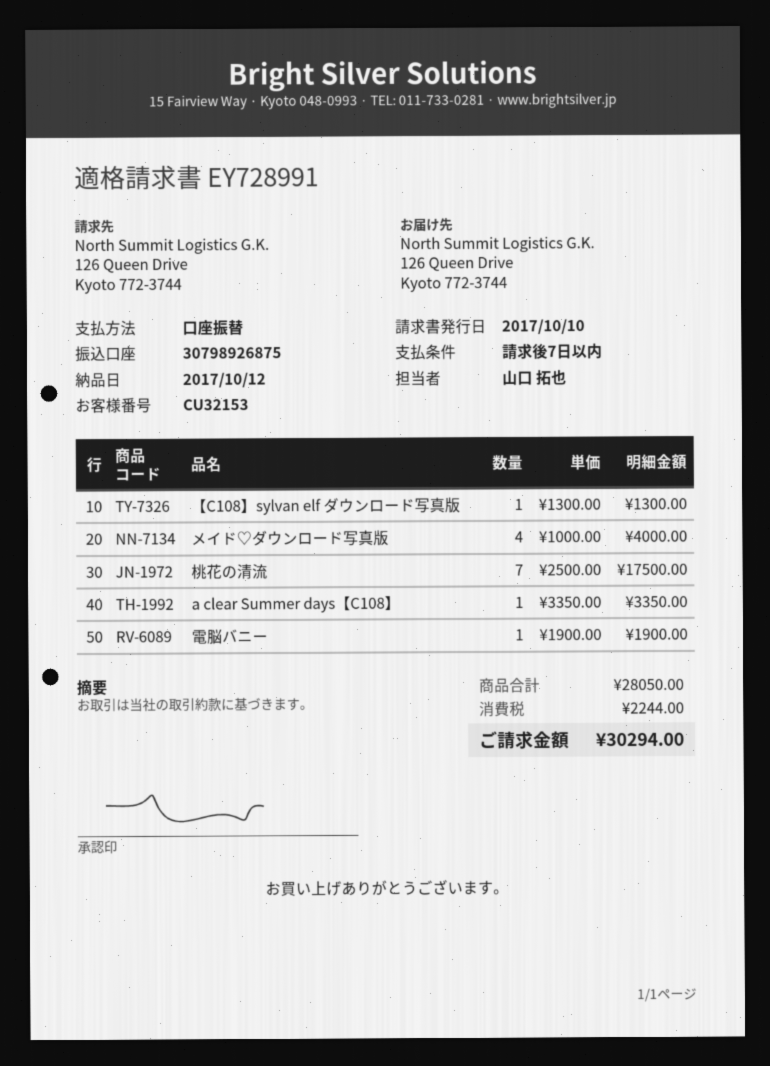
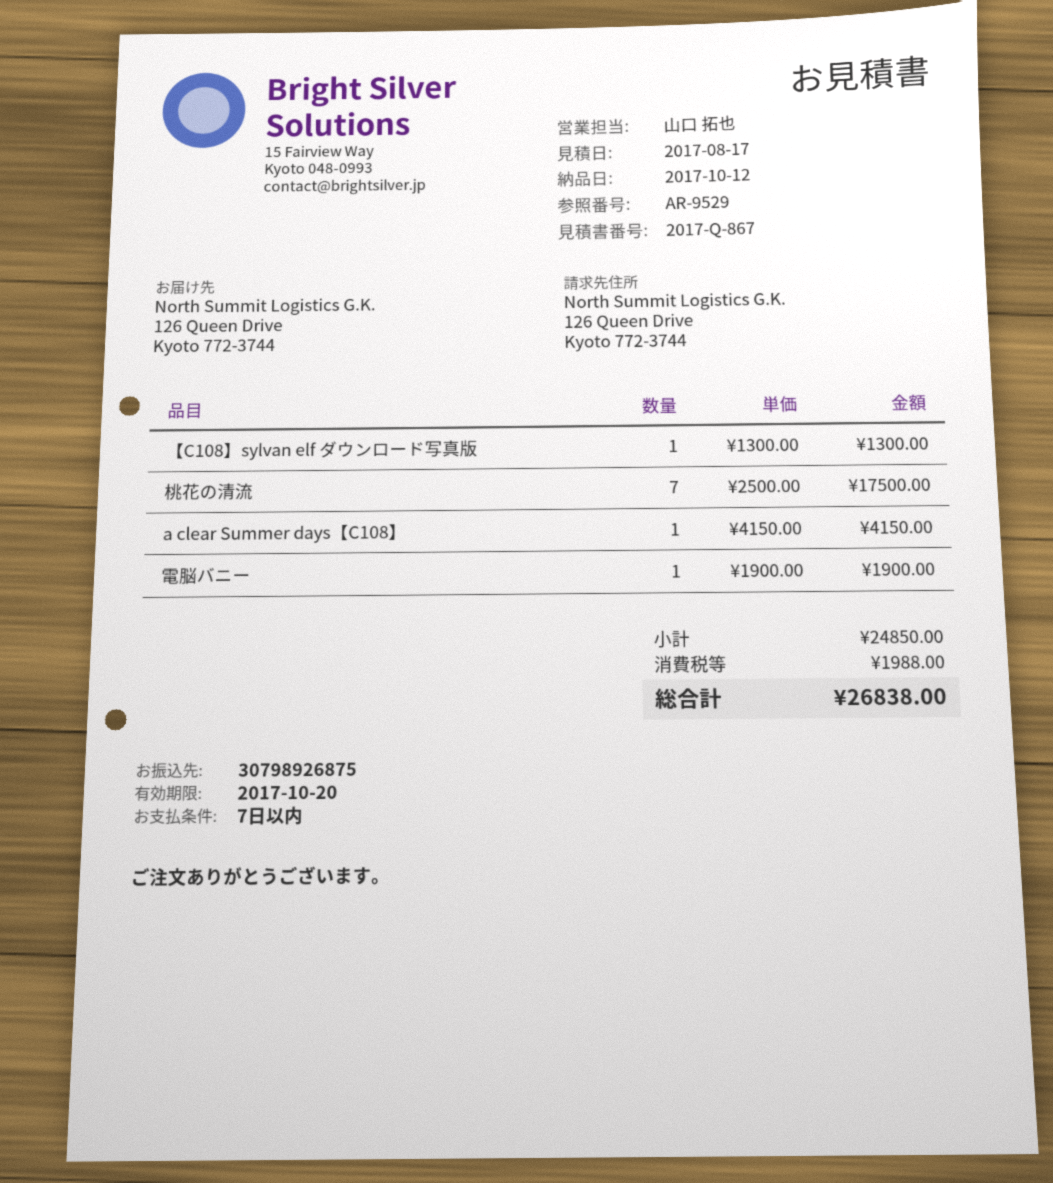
メイド♡ダウンロード写真版: 4 x 1000.00 = 4000.00 -> none
a clear Summer days【C108】: 1 x 3350.00 = 3350.00 -> 1 x 4150.00 = 4150.00
subtotal: 28050.00 -> 24850.00
tax: 2244.00 -> 1988.00
total: 30294.00 -> 26838.00

